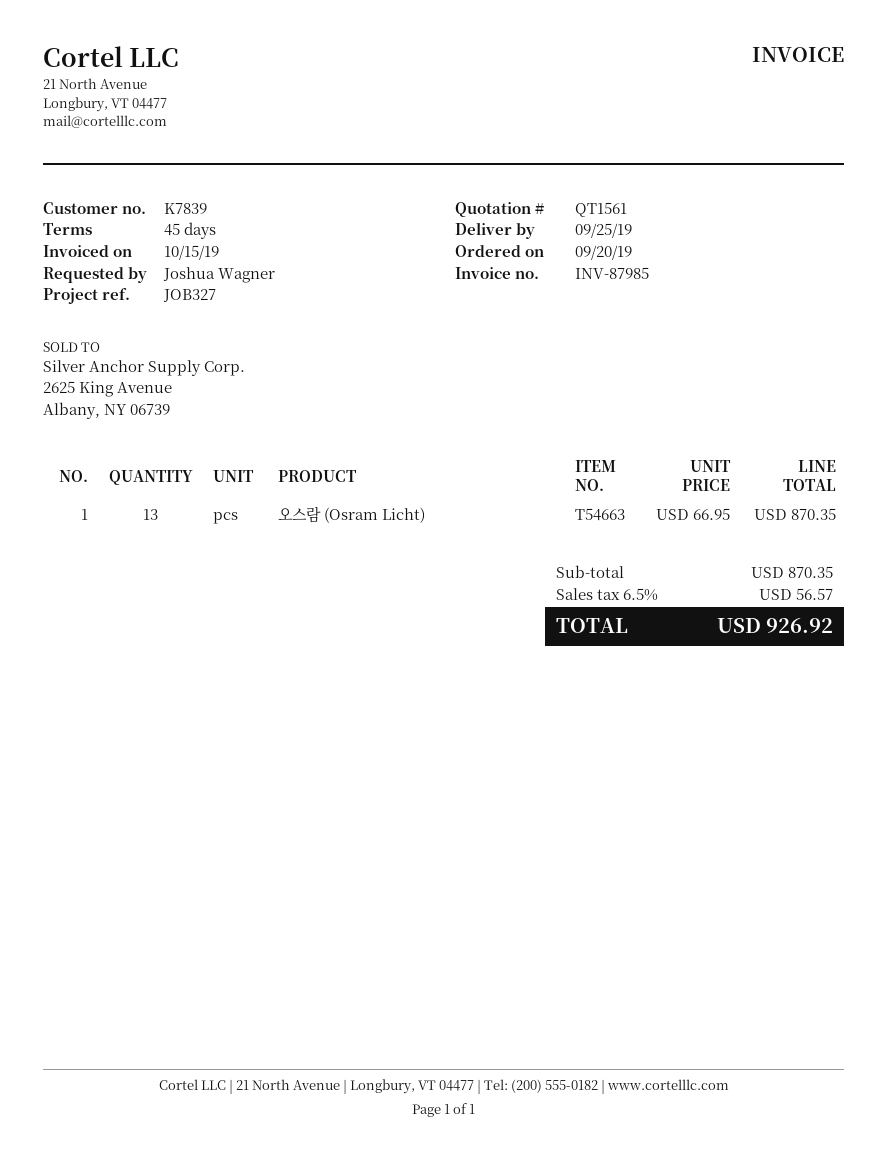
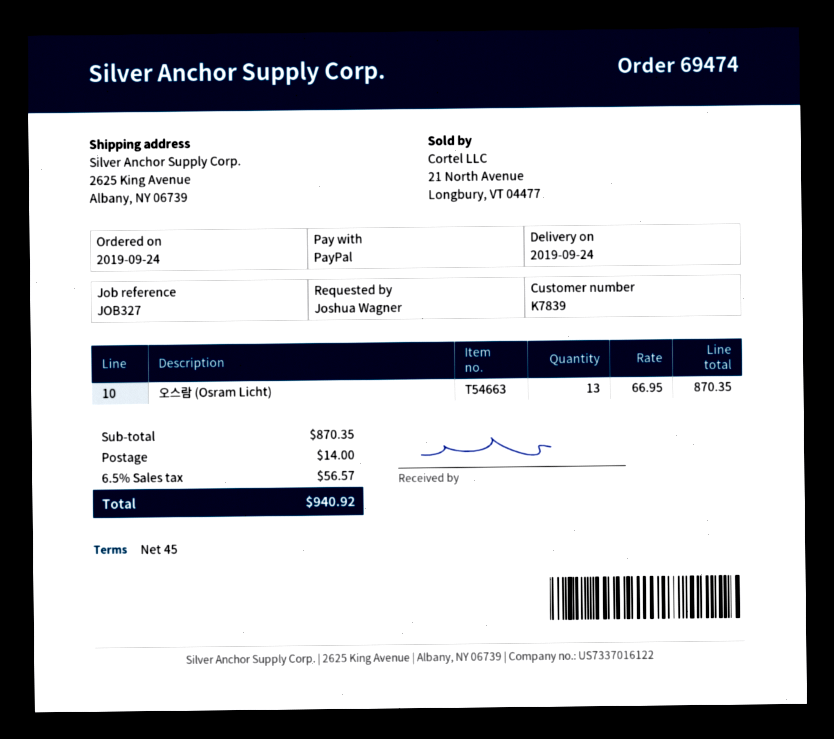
order date: 2019-09-20 -> 2019-09-24
delivery date: 2019-09-25 -> 2019-09-24
shipping: none -> 14.00
total: 926.92 -> 940.92

